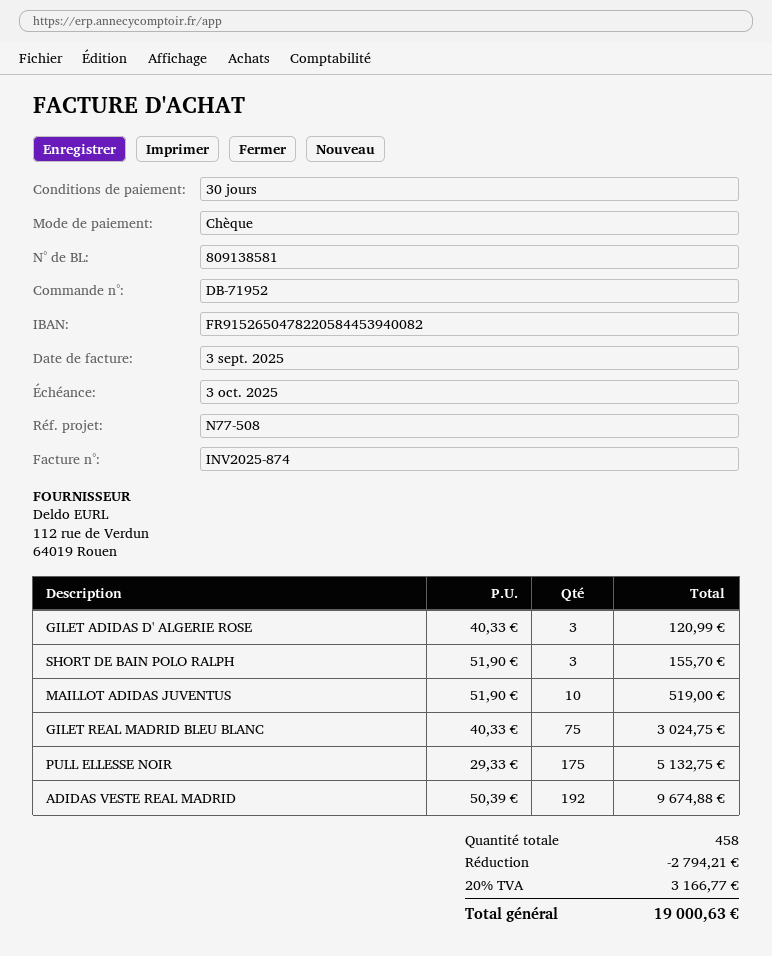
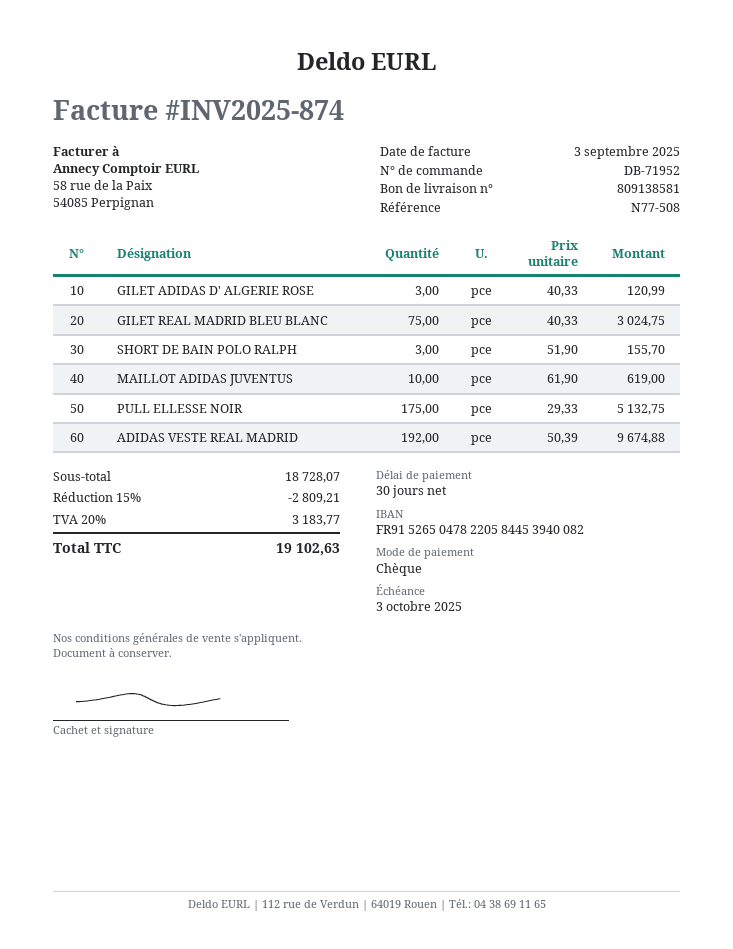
MAILLOT ADIDAS JUVENTUS: 10 x 51.90 = 519.00 -> 10 x 61.90 = 619.00
discount: 2794.21 -> 2809.21
tax: 20% = 3166.77 -> 20% = 3183.77
total: 19000.63 -> 19102.63

